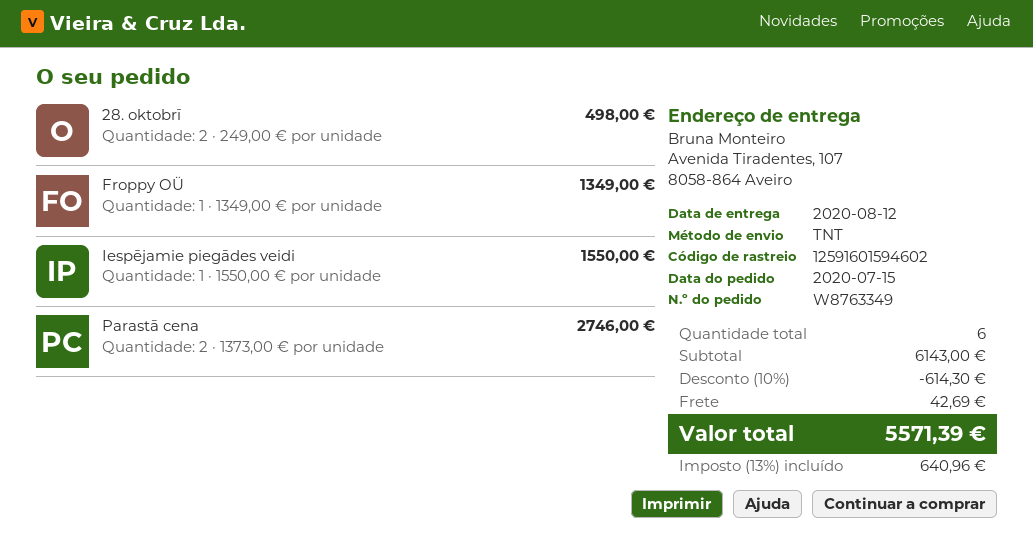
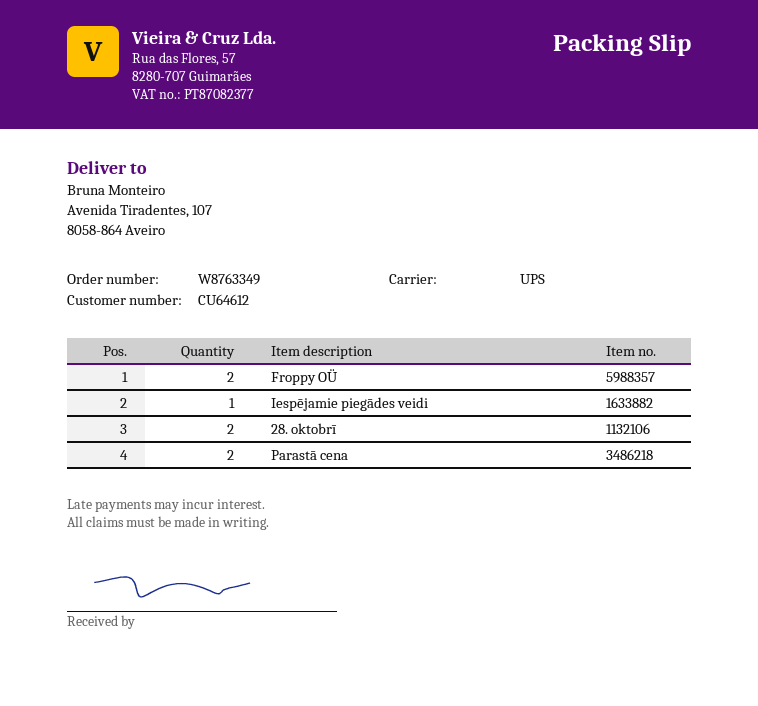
shipping method: TNT -> UPS
Froppy OÜ: 1 -> 2

